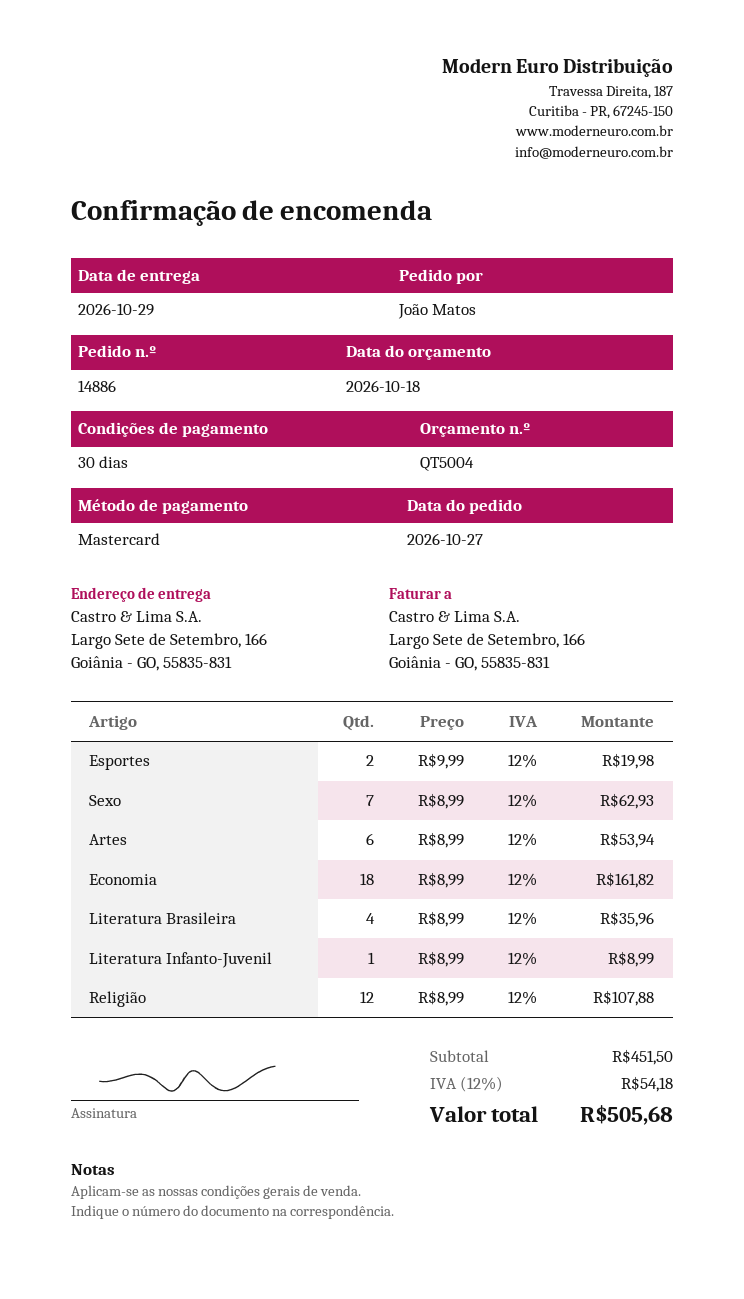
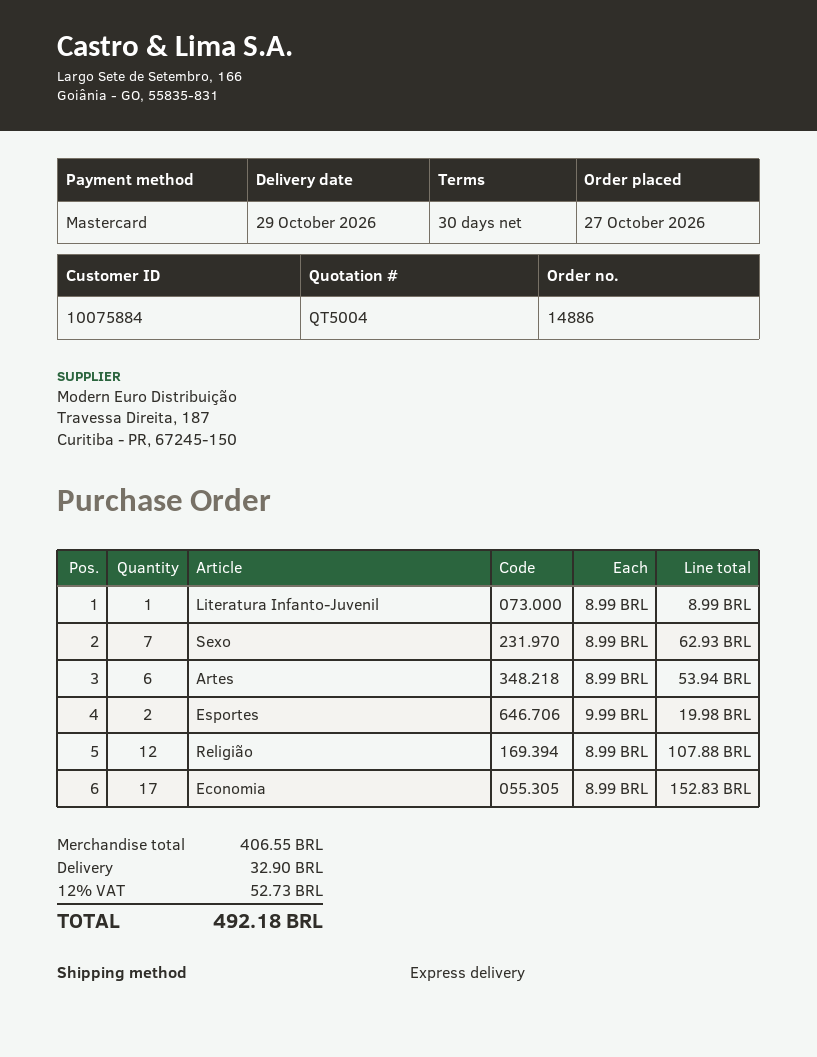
Economia: 18 x 8.99 = 161.82 -> 17 x 8.99 = 152.83
Literatura Brasileira: 4 x 8.99 = 35.96 -> none
subtotal: 451.50 -> 406.55
shipping: none -> 32.90
tax: 12% = 54.18 -> 12% = 52.73
total: 505.68 -> 492.18

